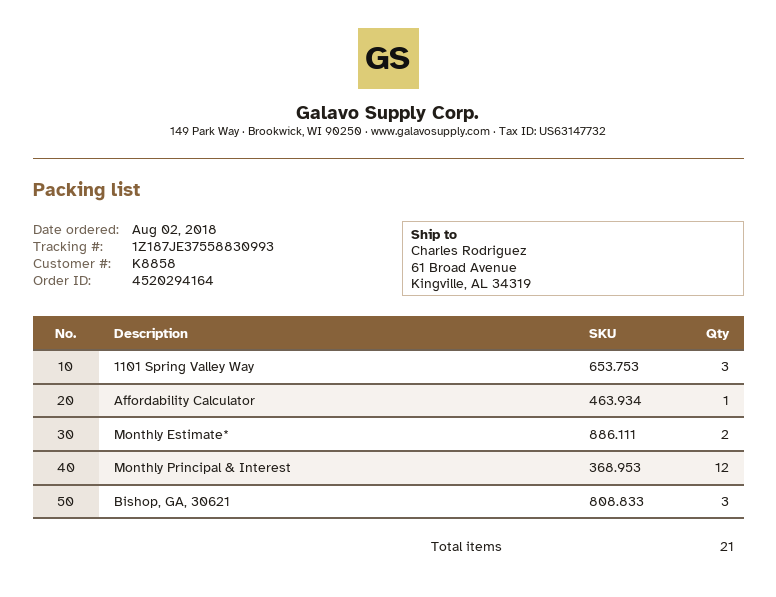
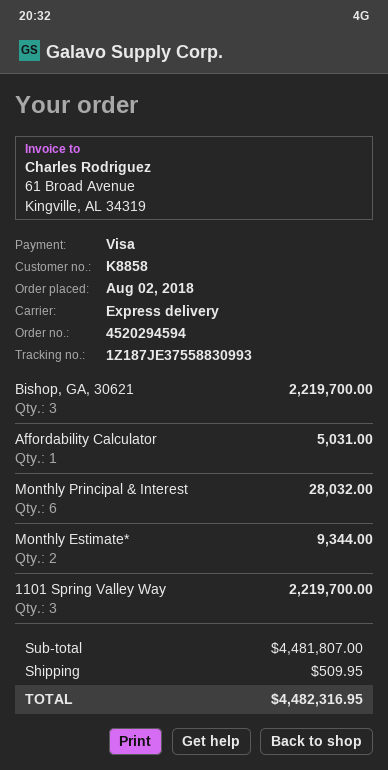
order number: 4520294164 -> 4520294594
Monthly Principal & Interest: 12 -> 6

